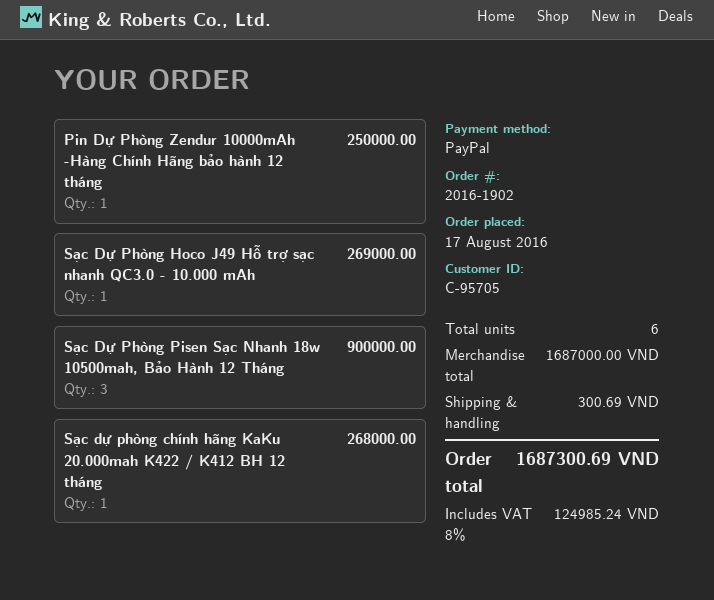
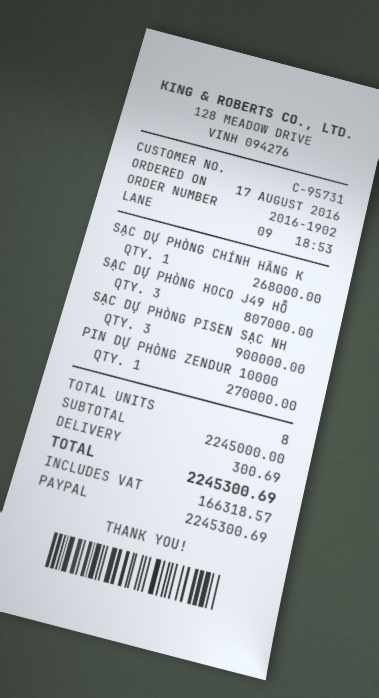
customer number: C-95705 -> C-95731
Pin Dự Phòng Zendur 10000mAh -Hàng Chính Hãng bảo hành 12 tháng: 1 for 250000.00 -> 1 for 270000.00
Sạc Dự Phòng Hoco J49 Hỗ trợ sạc nhanh QC3.0 - 10.000 mAh: 1 for 269000.00 -> 3 for 807000.00
total quantity: 6 -> 8
subtotal: 1687000.00 -> 2245000.00
tax: 124985.24 -> 166318.57
total: 1687300.69 -> 2245300.69

